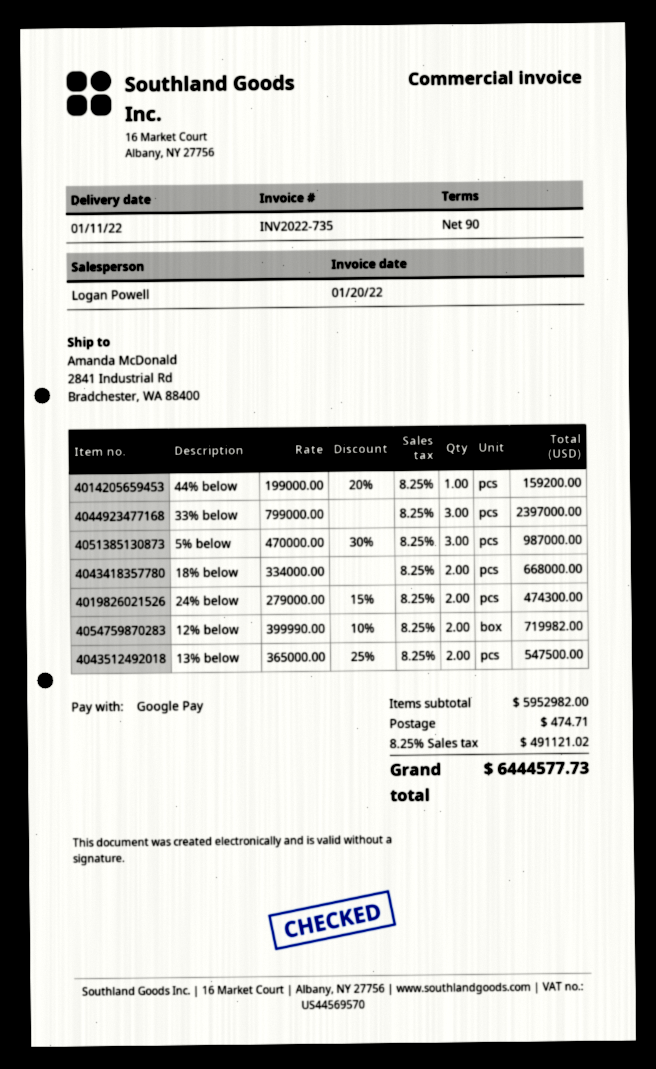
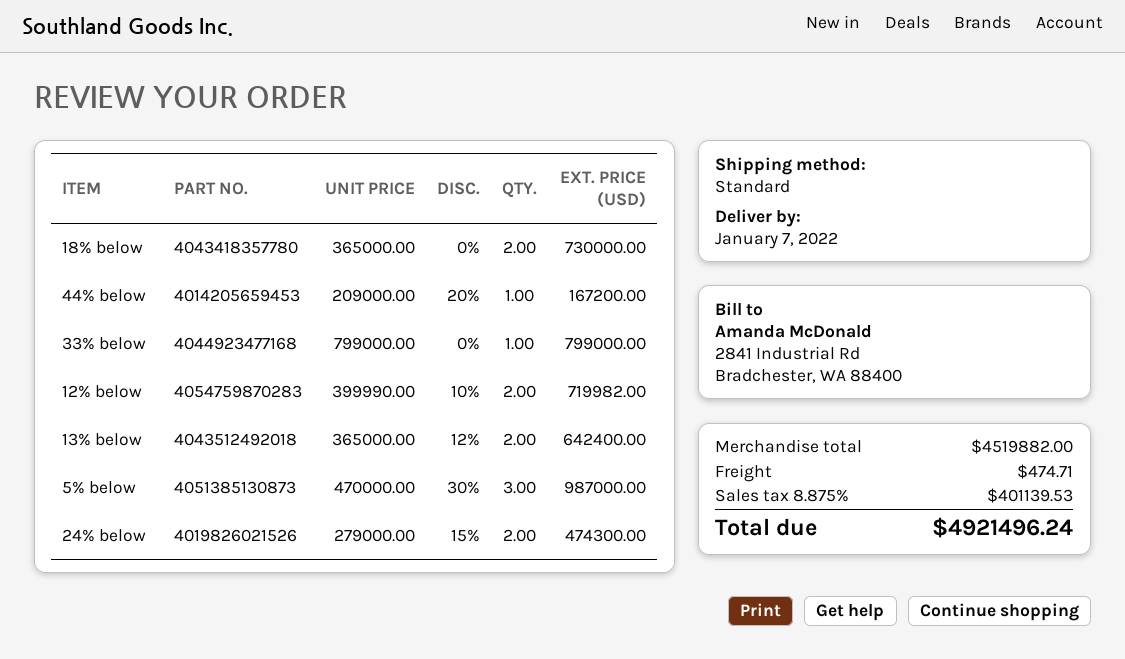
delivery date: 2022-01-11 -> 2022-01-07
44% below: 1 x 199000.00 - 20% = 159200.00 -> 1 x 209000.00 - 20% = 167200.00
33% below: 3 x 799000.00 = 2397000.00 -> 1 x 799000.00 = 799000.00
18% below: 2 x 334000.00 = 668000.00 -> 2 x 365000.00 = 730000.00
13% below: 2 x 365000.00 - 25% = 547500.00 -> 2 x 365000.00 - 12% = 642400.00
subtotal: 5952982.00 -> 4519882.00
tax: 8.25% = 491121.02 -> 8.875% = 401139.53
total: 6444577.73 -> 4921496.24

